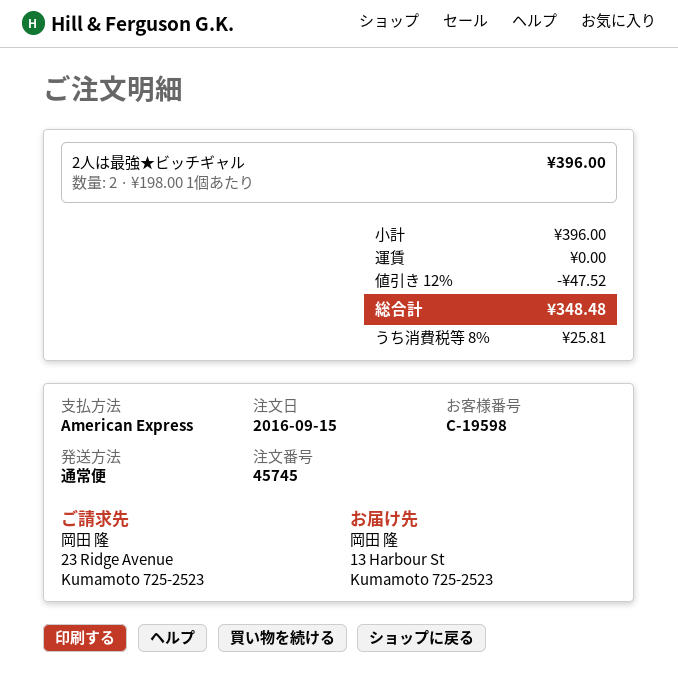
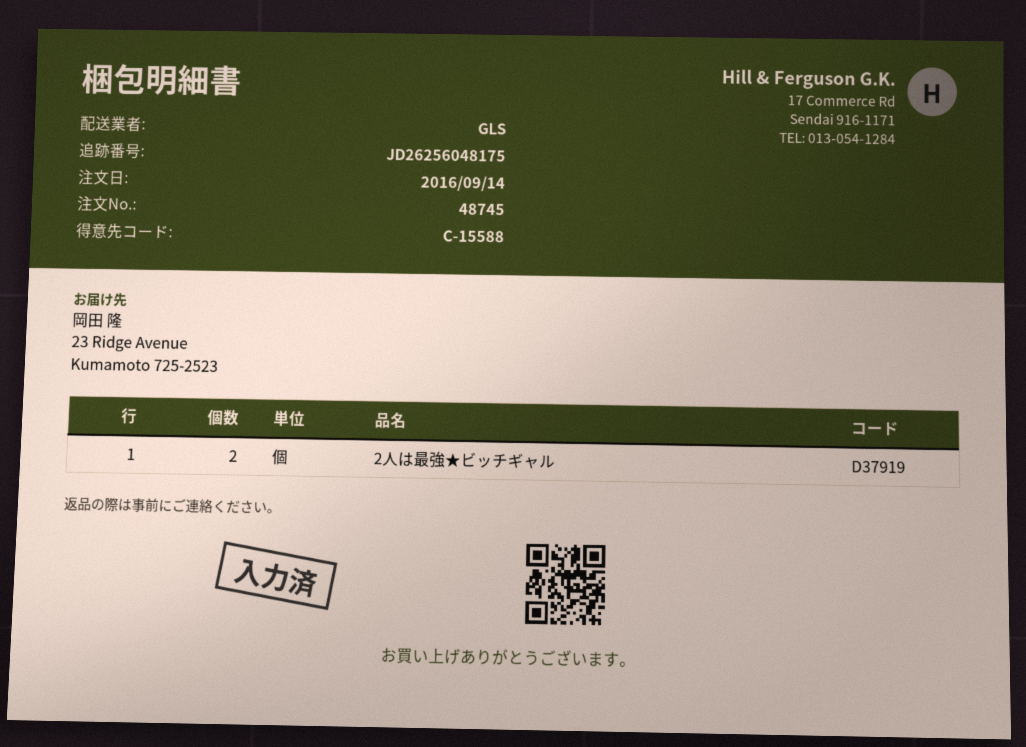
order number: 45745 -> 48745
order date: 2016-09-15 -> 2016-09-14
customer number: C-19598 -> C-15588
shipping method: standard -> GLS
ship to: 13 Harbour St, Kumamoto 725-2523 -> 23 Ridge Avenue, Kumamoto 725-2523

